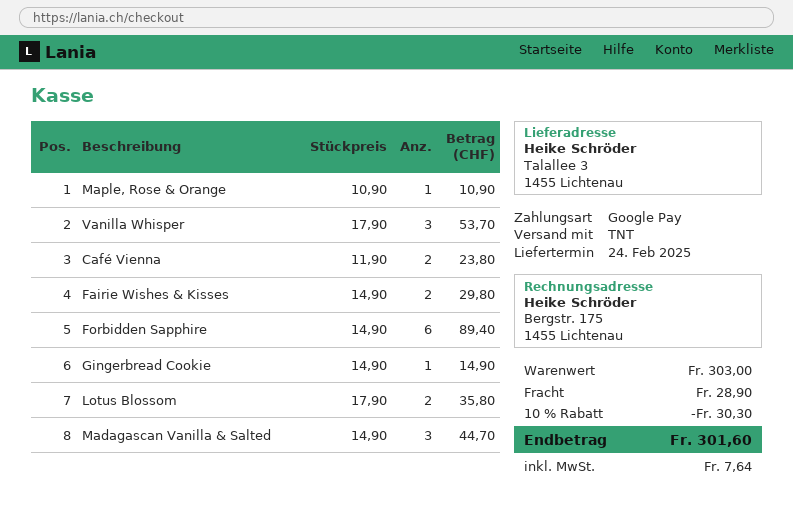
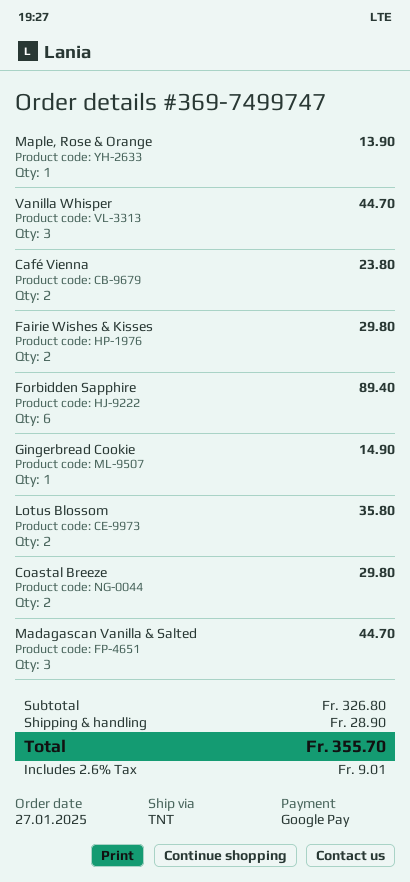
Maple, Rose & Orange: 1 for 10.90 -> 1 for 13.90
Vanilla Whisper: 3 for 53.70 -> 3 for 44.70
Coastal Breeze: none -> 2 for 29.80
subtotal: 303.00 -> 326.80
discount: 10% = 30.30 -> none
tax: 7.64 -> 9.01
total: 301.60 -> 355.70

